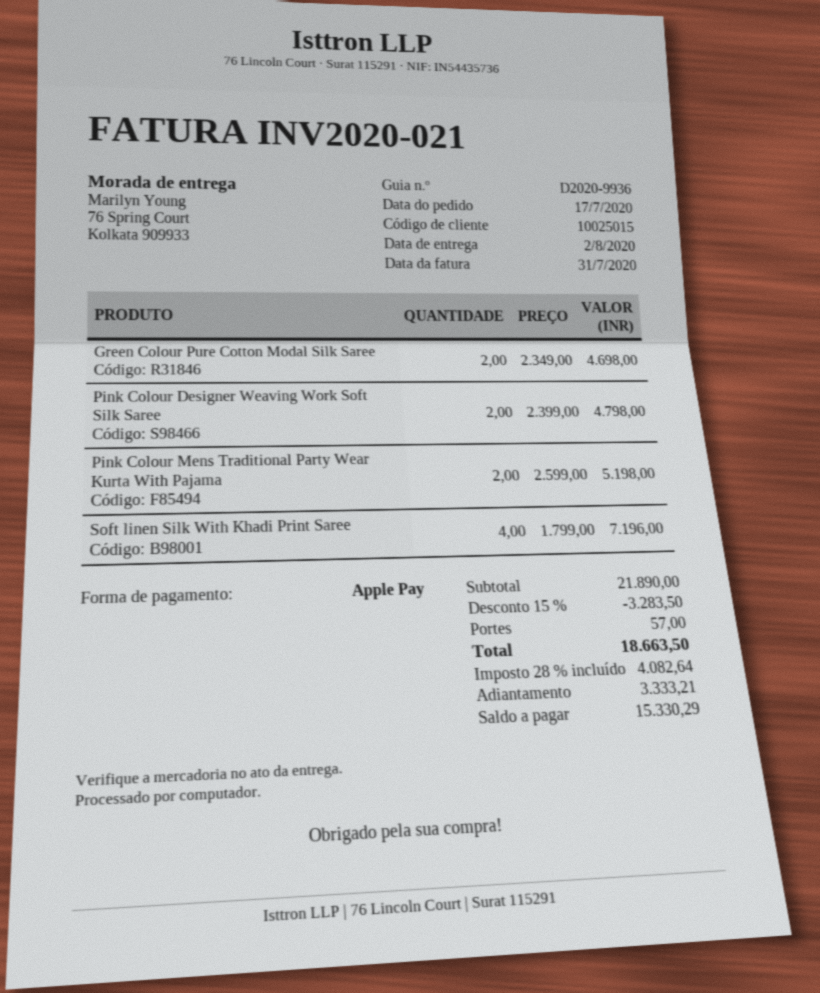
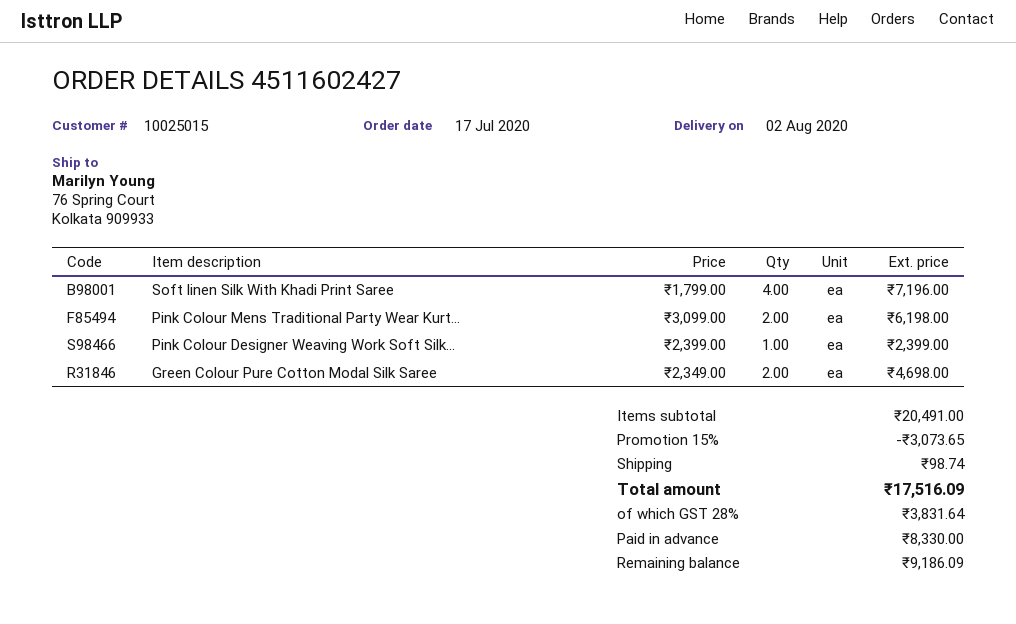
Pink Colour Designer Weaving Work Soft Silk Saree: 2 x 2399.00 = 4798.00 -> 1 x 2399.00 = 2399.00
Pink Colour Mens Traditional Party Wear Kurta With Pajama: 2 x 2599.00 = 5198.00 -> 2 x 3099.00 = 6198.00
subtotal: 21890.00 -> 20491.00
discount: 15% = 3283.50 -> 15% = 3073.65
shipping: 57.00 -> 98.74
tax: 28% = 4082.64 -> 28% = 3831.64
total: 18663.50 -> 17516.09
deposit: 3333.21 -> 8330.00
balance: 15330.29 -> 9186.09

